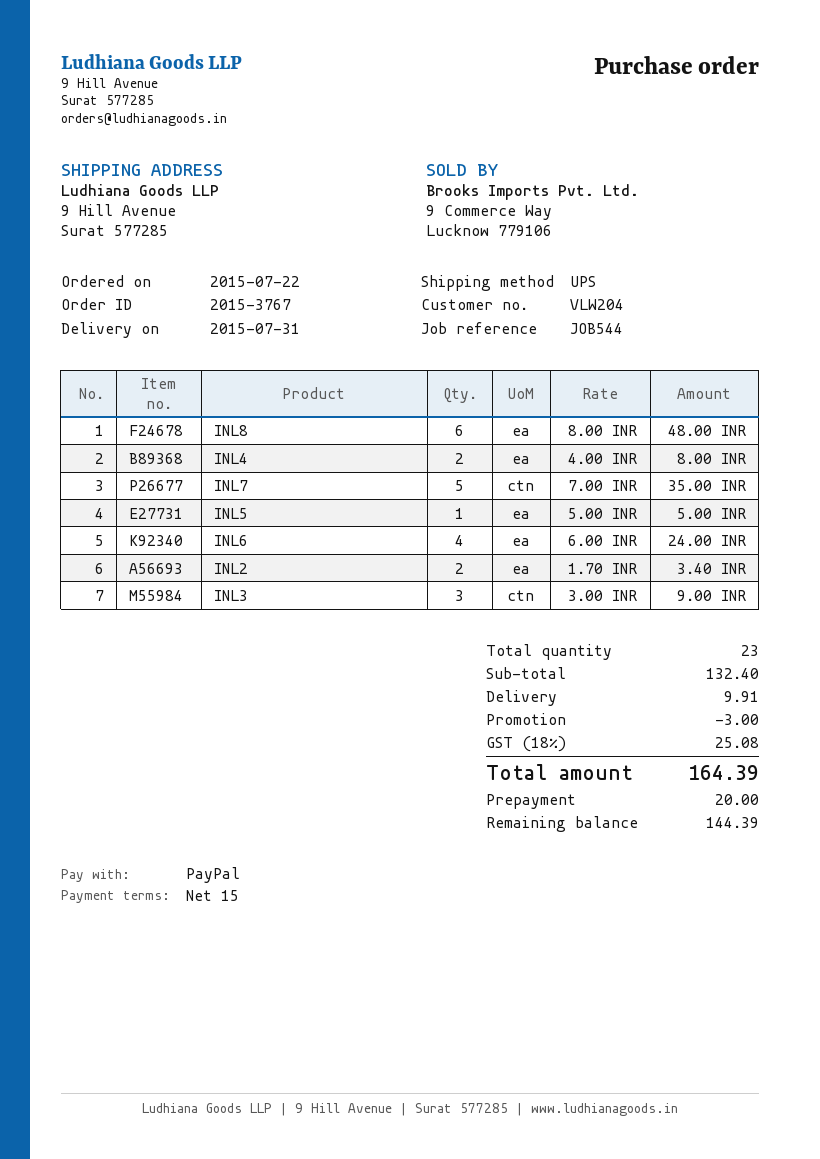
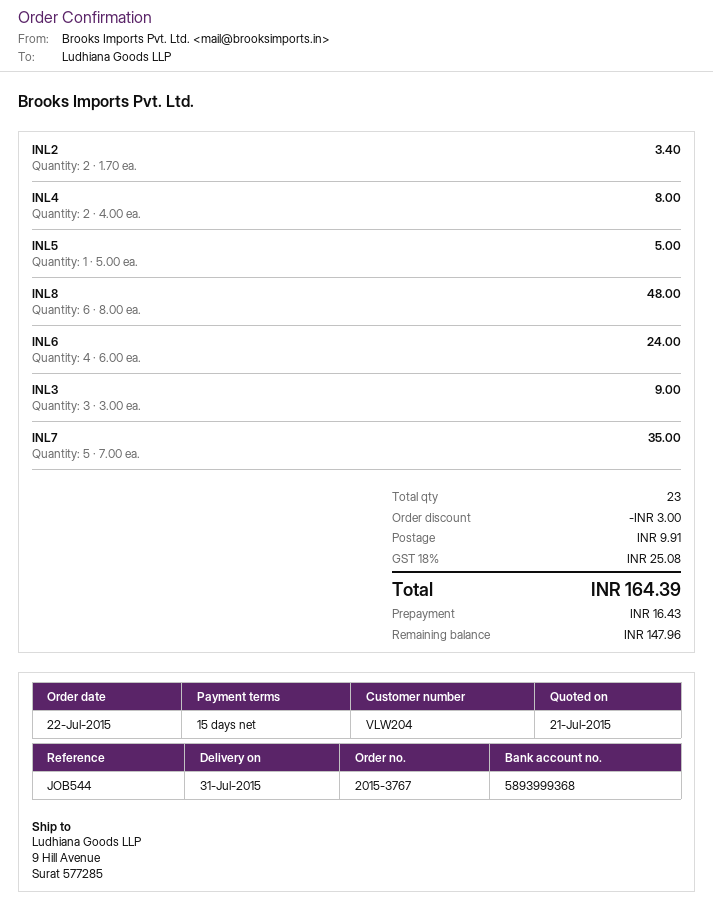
deposit: 20.00 -> 16.43
balance: 144.39 -> 147.96

